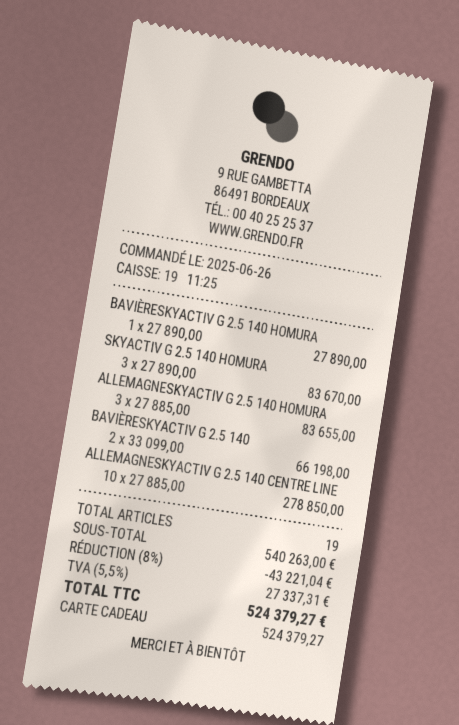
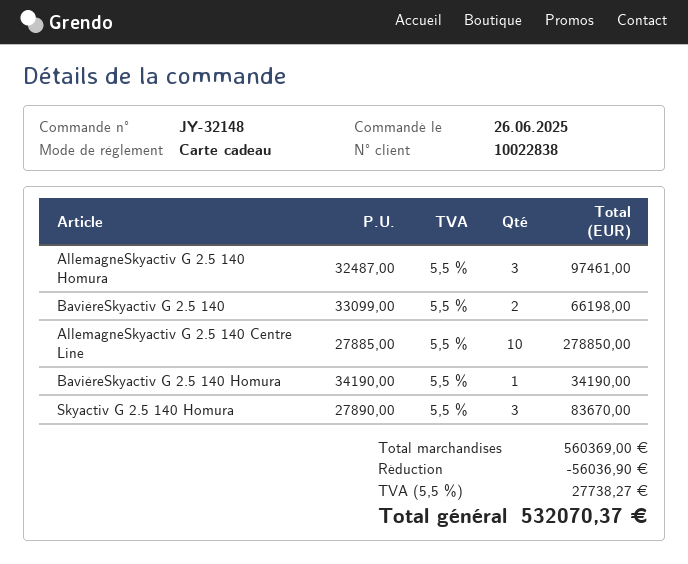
BAVIÈRESKYACTIV G 2.5 140 HOMURA: 1 x 27890.00 = 27890.00 -> 1 x 34190.00 = 34190.00
ALLEMAGNESKYACTIV G 2.5 140 HOMURA: 3 x 27885.00 = 83655.00 -> 3 x 32487.00 = 97461.00
subtotal: 540263.00 -> 560369.00
discount: 43221.04 -> 56036.90
tax: 5.5% = 27337.31 -> 5.5% = 27738.27
total: 524379.27 -> 532070.37

